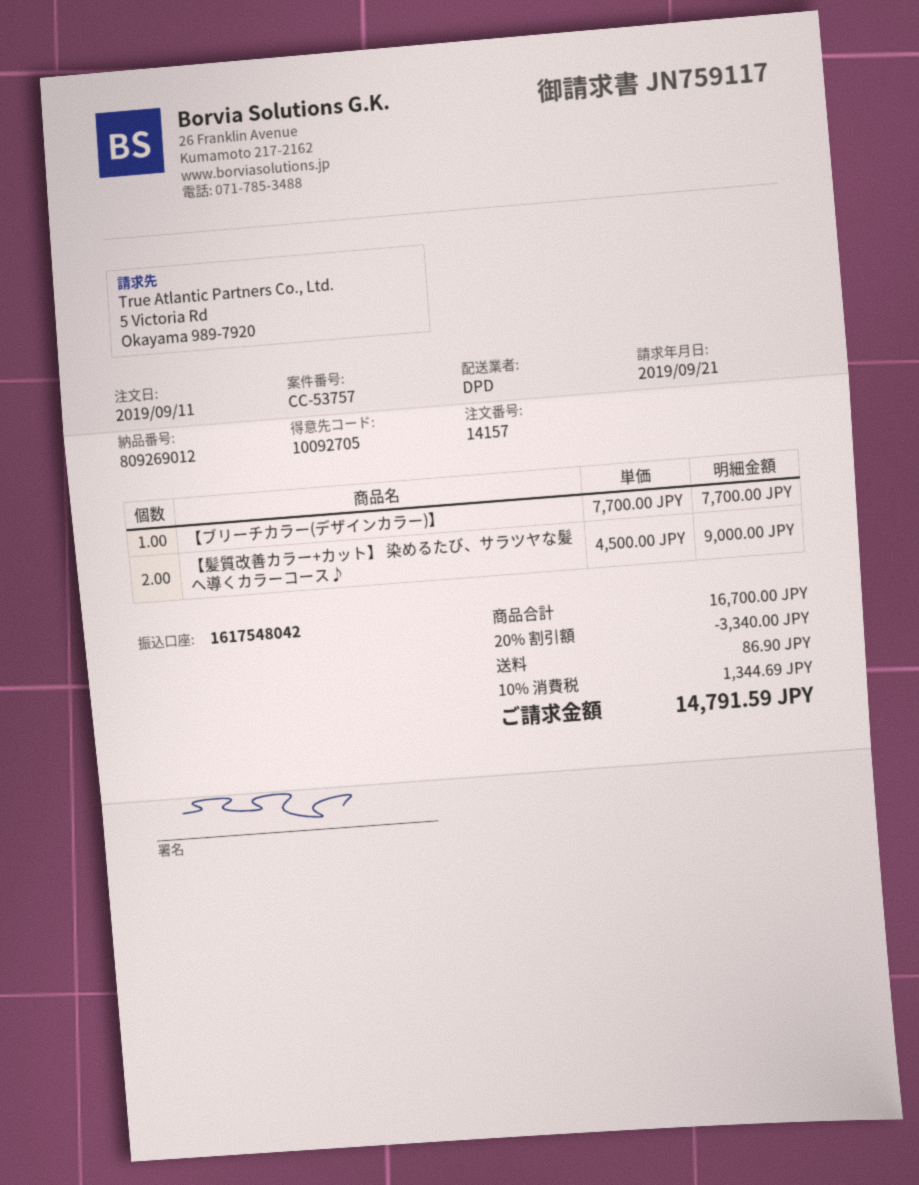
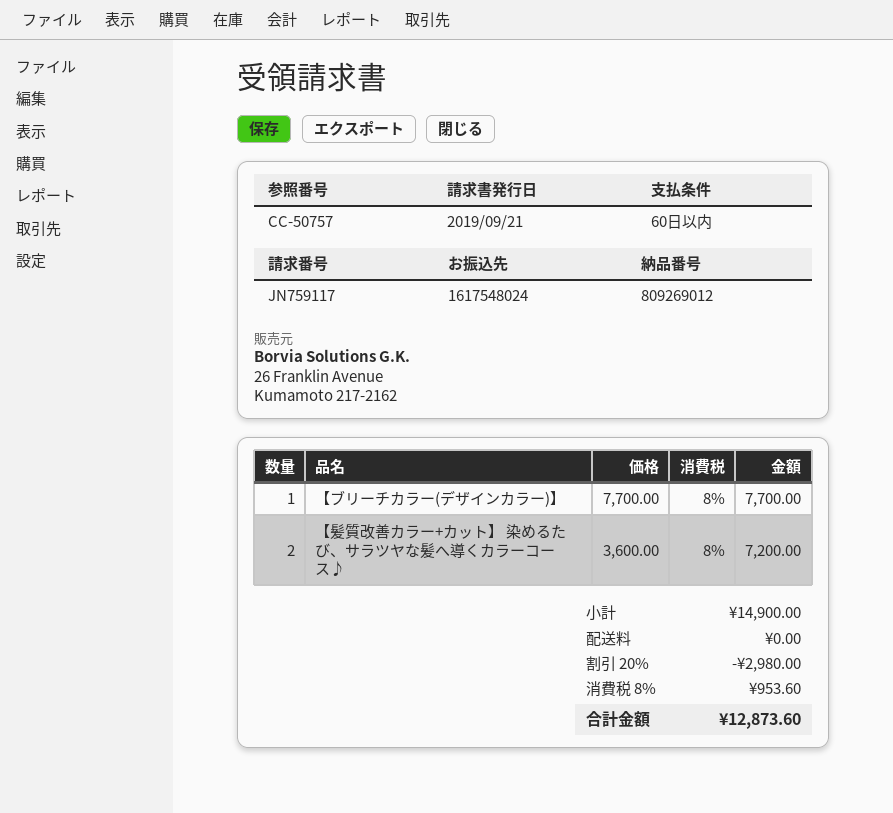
reference: CC-53757 -> CC-50757
bank account: 1617548042 -> 1617548024
【髪質改善カラー+カット】 染めるたび、サラツヤな髪へ導くカラーコース♪: 2 x 4500.00 = 9000.00 -> 2 x 3600.00 = 7200.00
subtotal: 16700.00 -> 14900.00
discount: 20% = 3340.00 -> 20% = 2980.00
shipping: 86.90 -> 0.00
tax: 10% = 1344.69 -> 8% = 953.60
total: 14791.59 -> 12873.60

